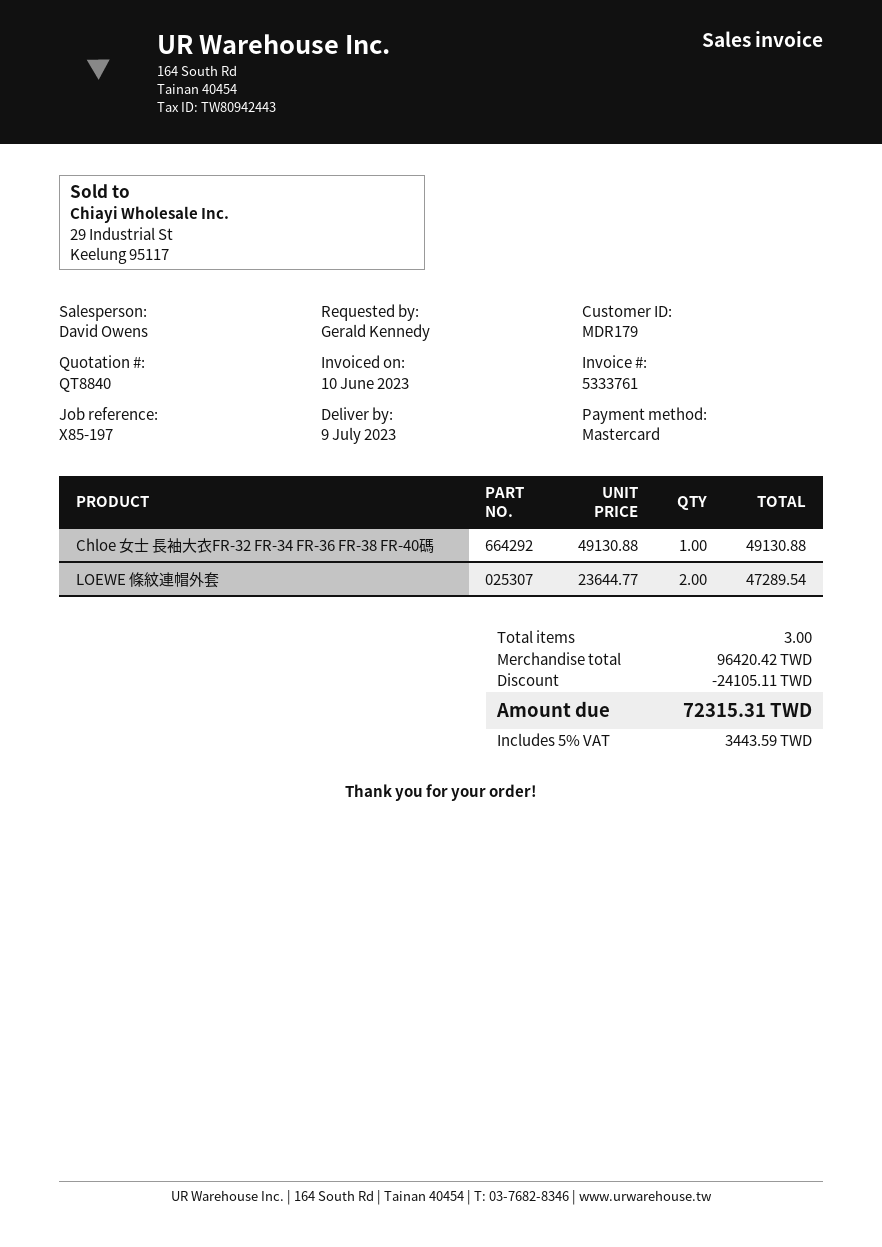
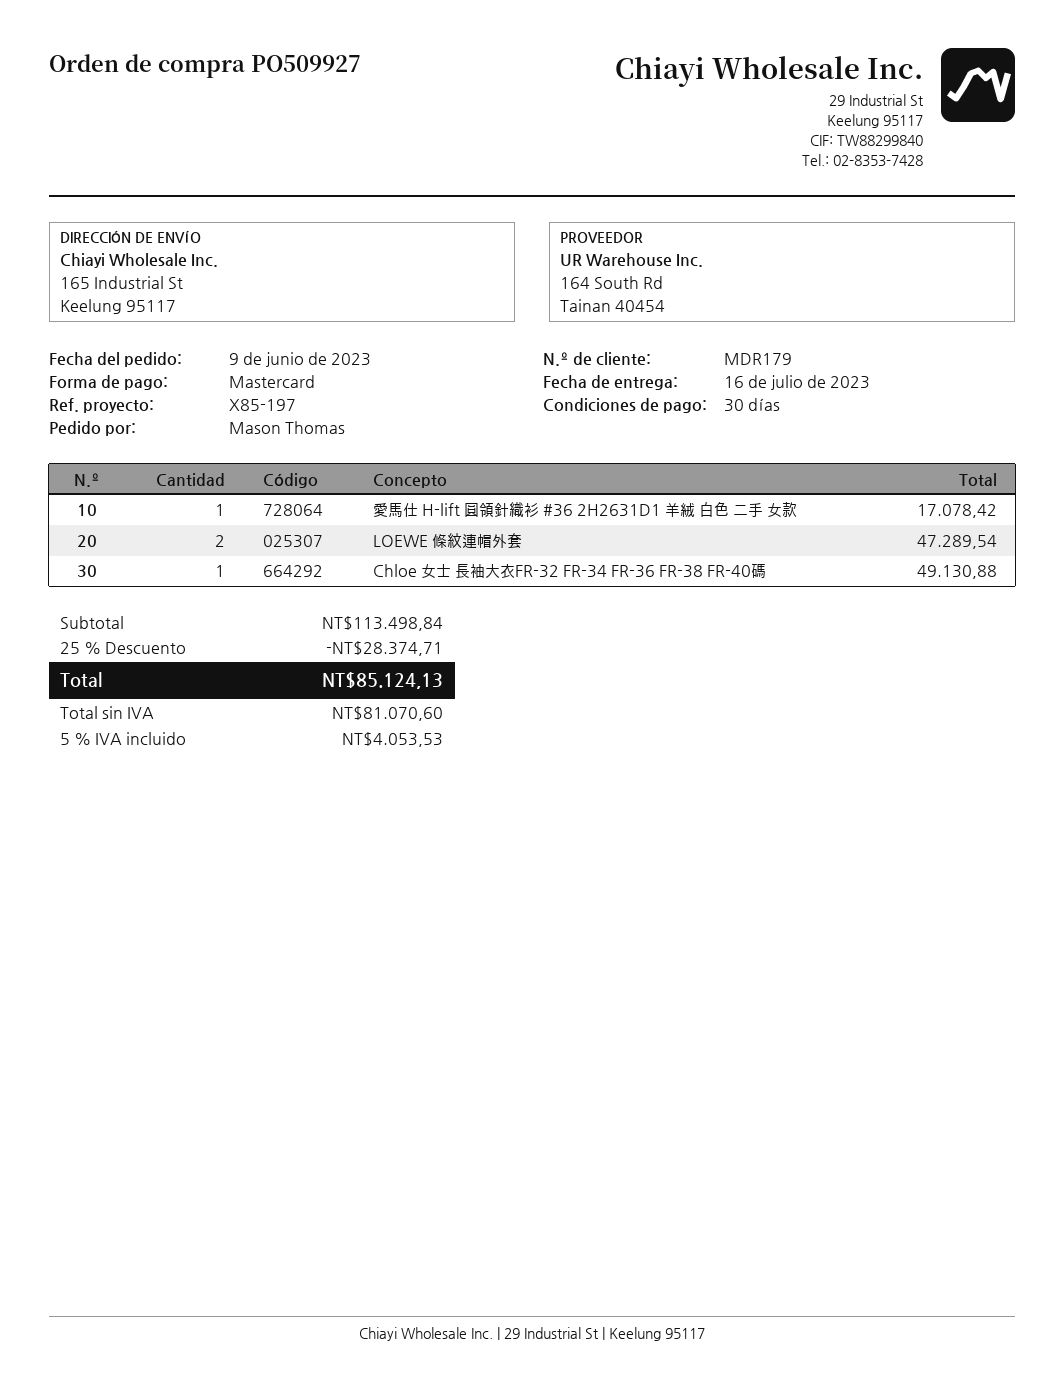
delivery date: 2023-07-09 -> 2023-07-16
ordered by: Gerald Kennedy -> Mason Thomas
愛馬仕 H-lift 圓領針織衫 #36 2H2631D1 羊絨 白色 二手 女款: none -> 1 for 17078.42
subtotal: 96420.42 -> 113498.84
discount: 24105.11 -> 28374.71
tax: 5% = 3443.59 -> 5% = 4053.53
total: 72315.31 -> 85124.13

